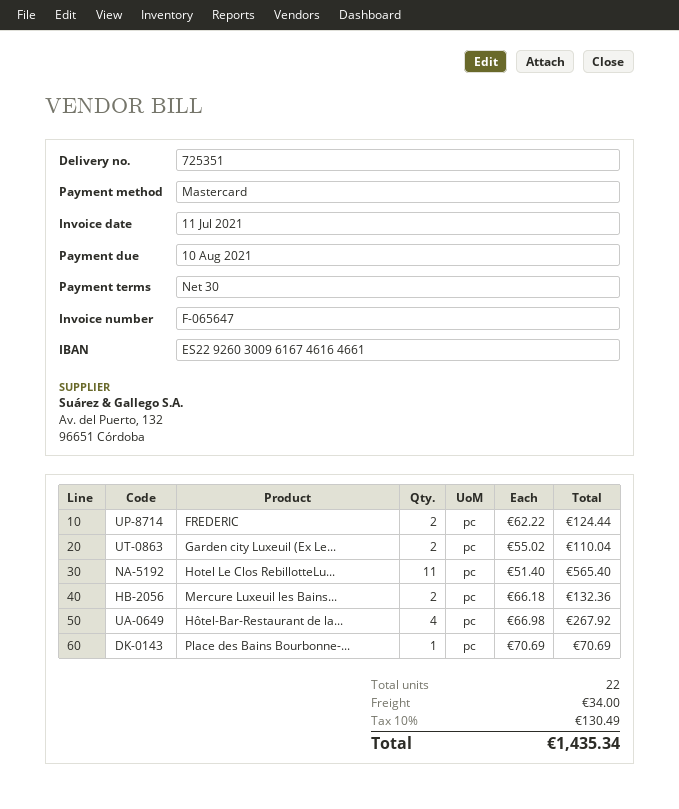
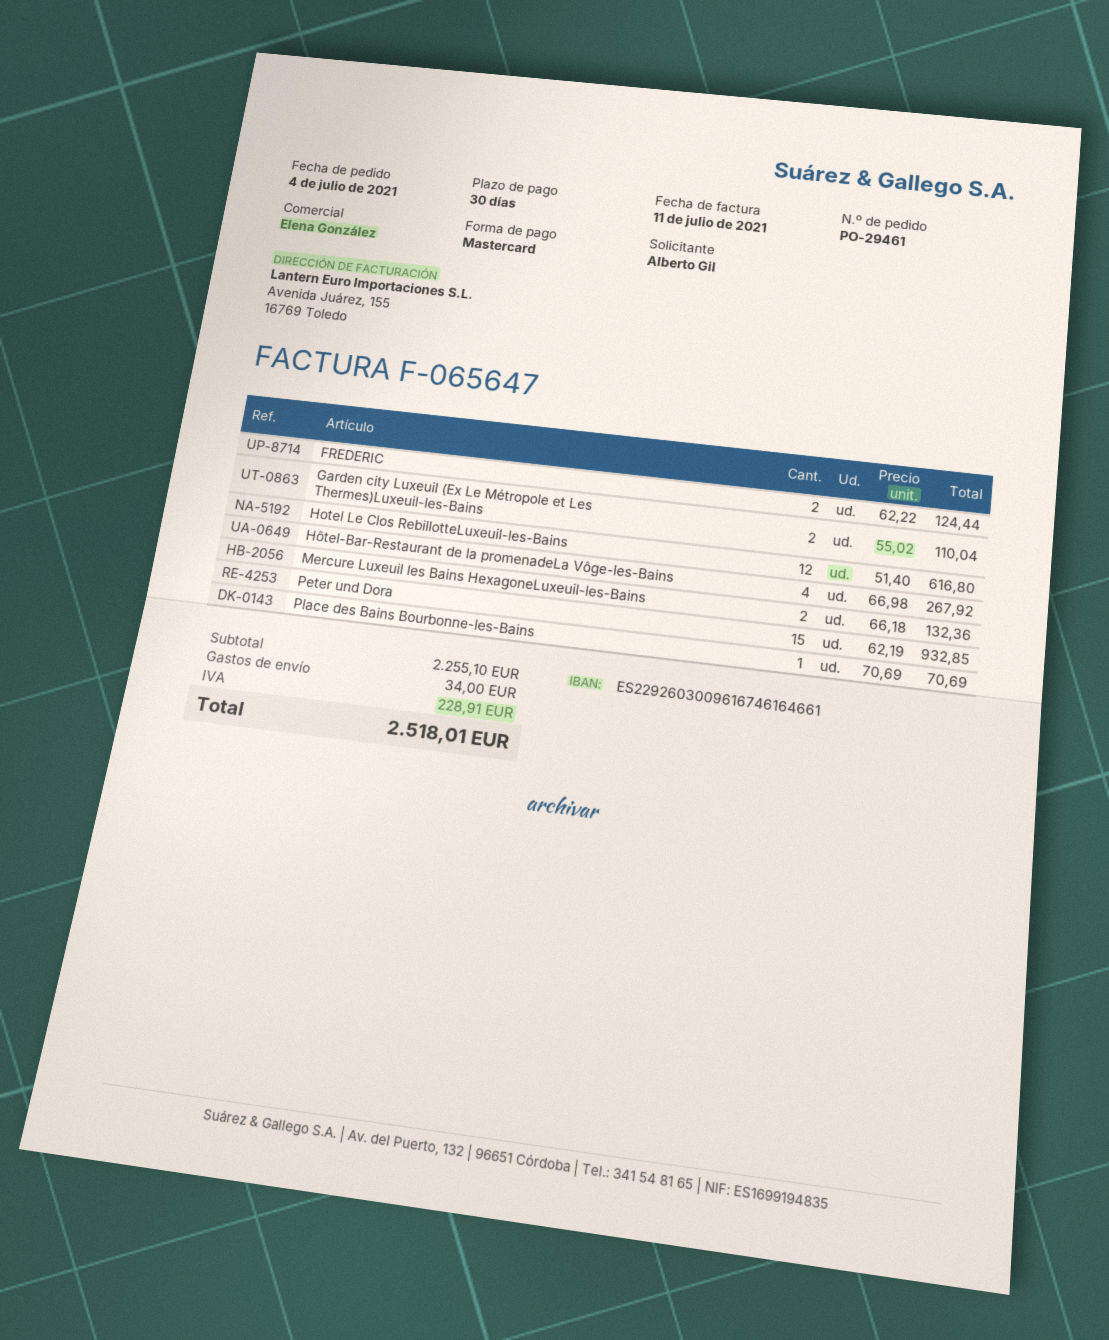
Hotel Le Clos RebillotteLu...: 11 x 51.40 = 565.40 -> 12 x 51.40 = 616.80
Peter und Dora: none -> 15 x 62.19 = 932.85
tax: 130.49 -> 228.91
total: 1435.34 -> 2518.01

